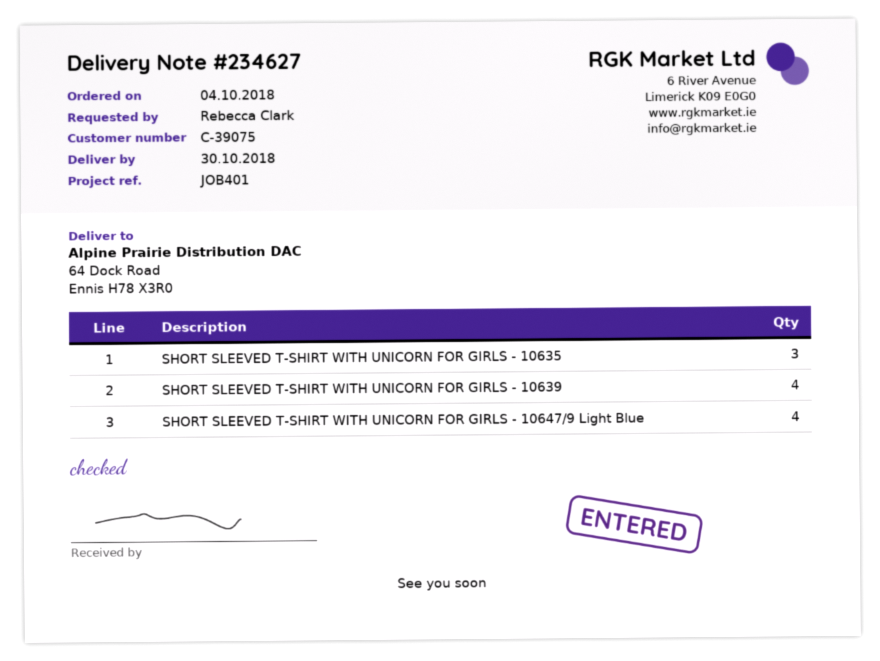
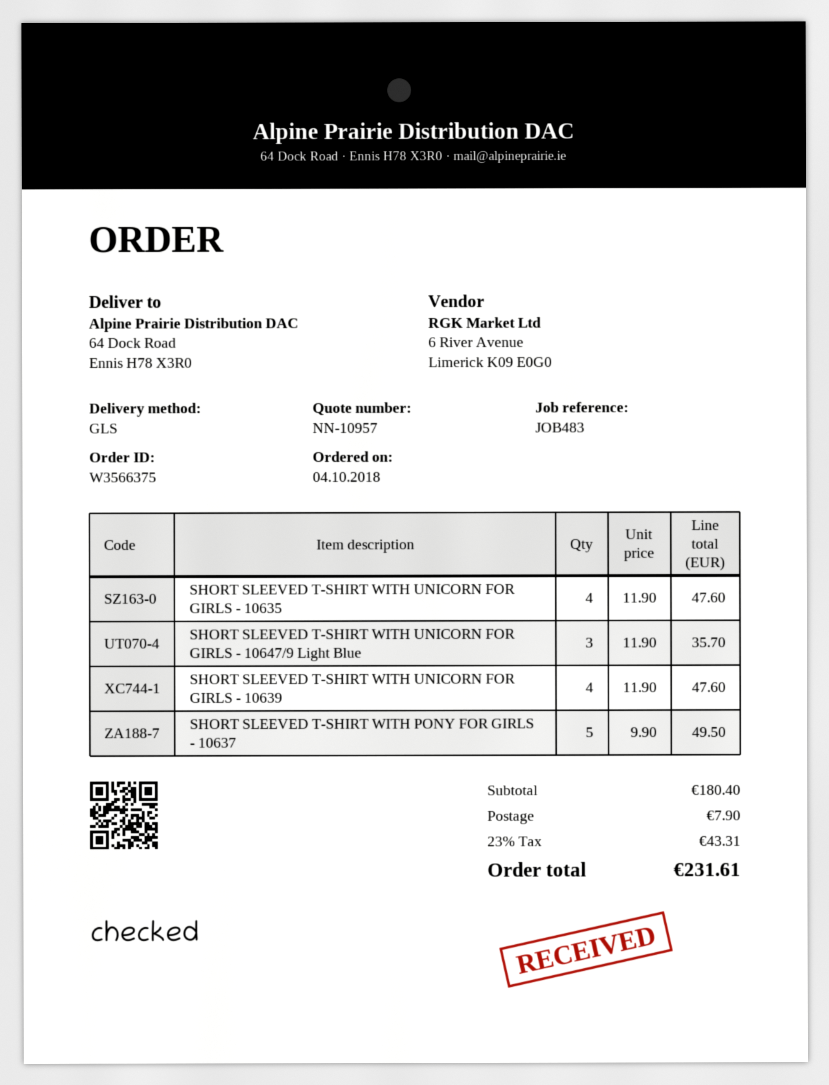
reference: JOB401 -> JOB483
SHORT SLEEVED T-SHIRT WITH UNICORN FOR GIRLS - 10635: 3 -> 4
SHORT SLEEVED T-SHIRT WITH UNICORN FOR GIRLS - 10647/9 Light Blue: 4 -> 3
SHORT SLEEVED T-SHIRT WITH PONY FOR GIRLS - 10637: none -> 5

